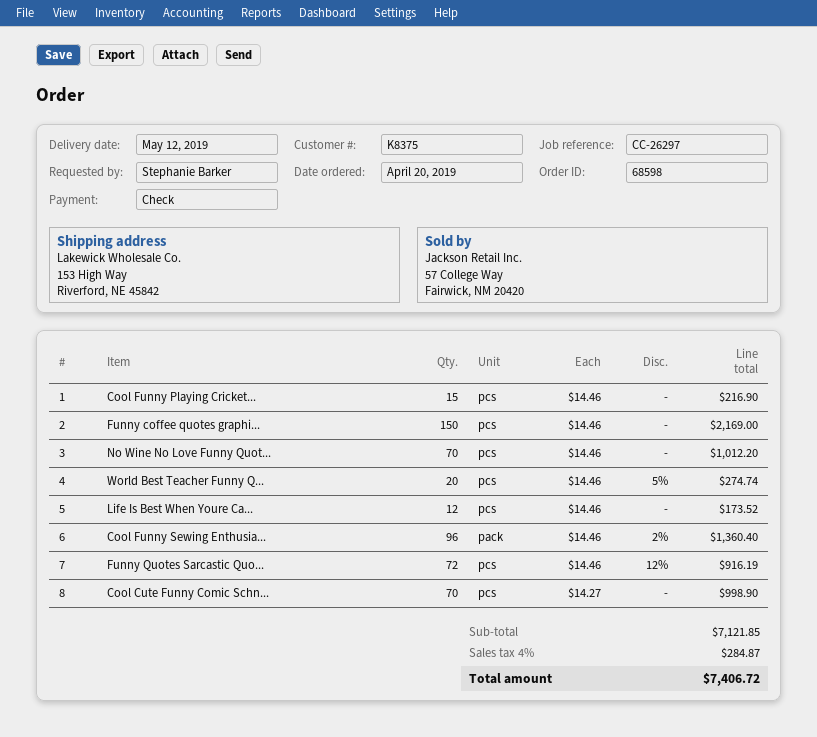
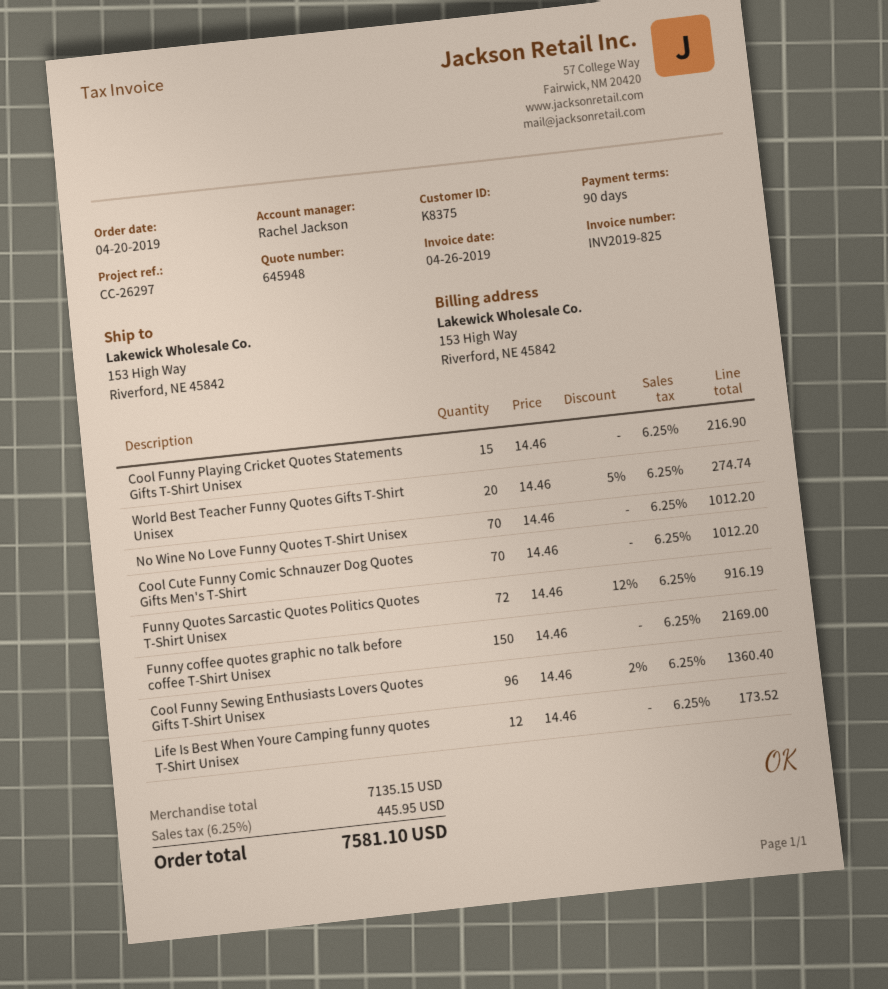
Cool Cute Funny Comic Schn...: 70 x 14.27 = 998.90 -> 70 x 14.46 = 1012.20
subtotal: 7121.85 -> 7135.15
tax: 4% = 284.87 -> 6.25% = 445.95
total: 7406.72 -> 7581.10

